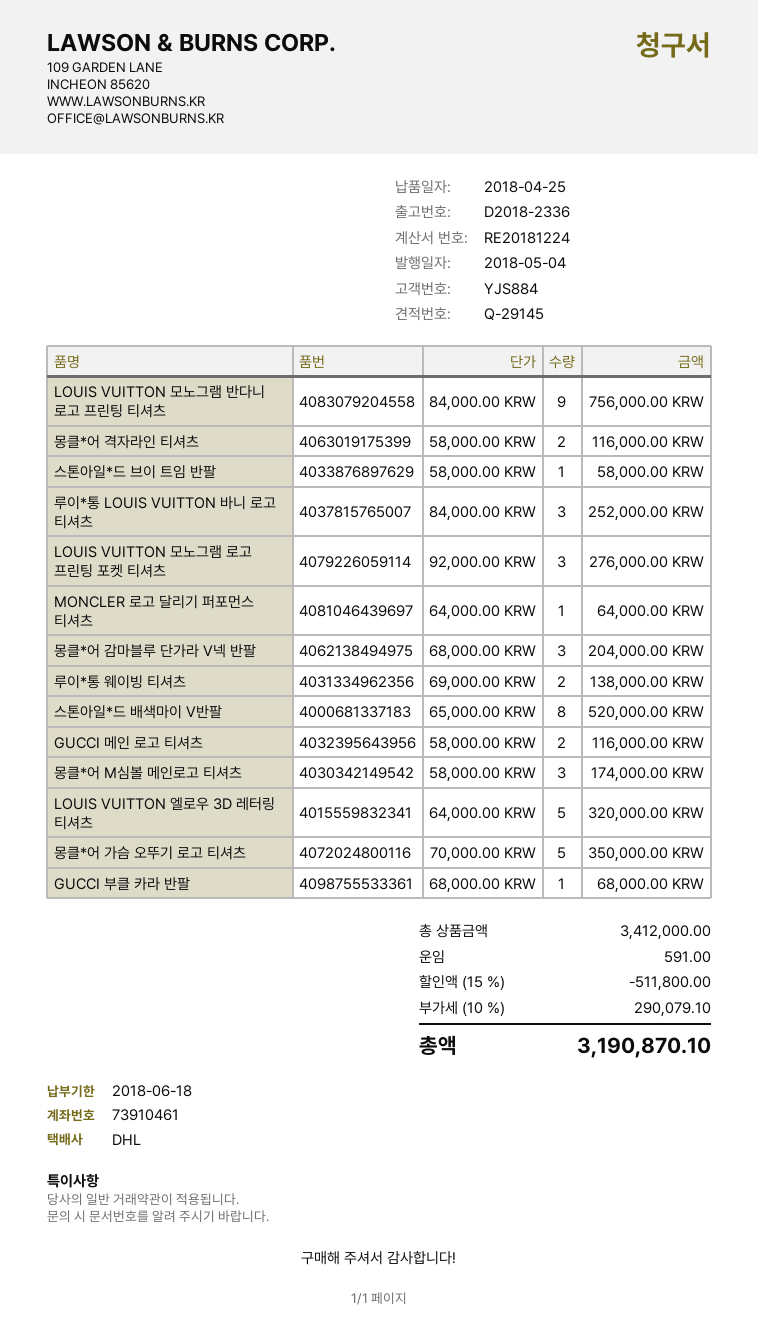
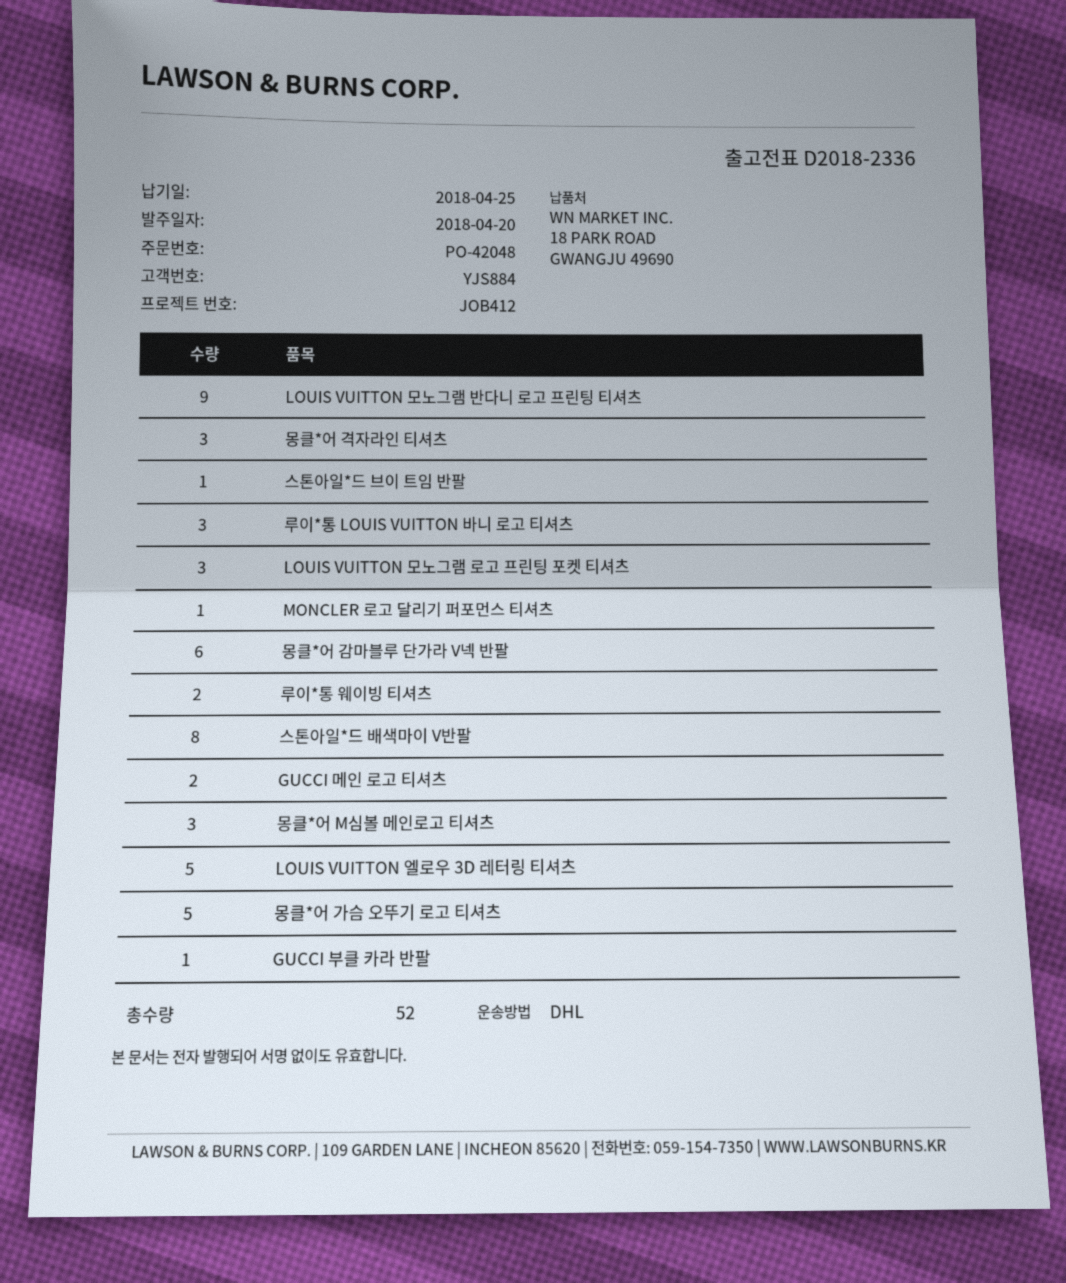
몽클*어 격자라인 티셔츠: 2 -> 3
몽클*어 감마블루 단가라 V넥 반팔: 3 -> 6

